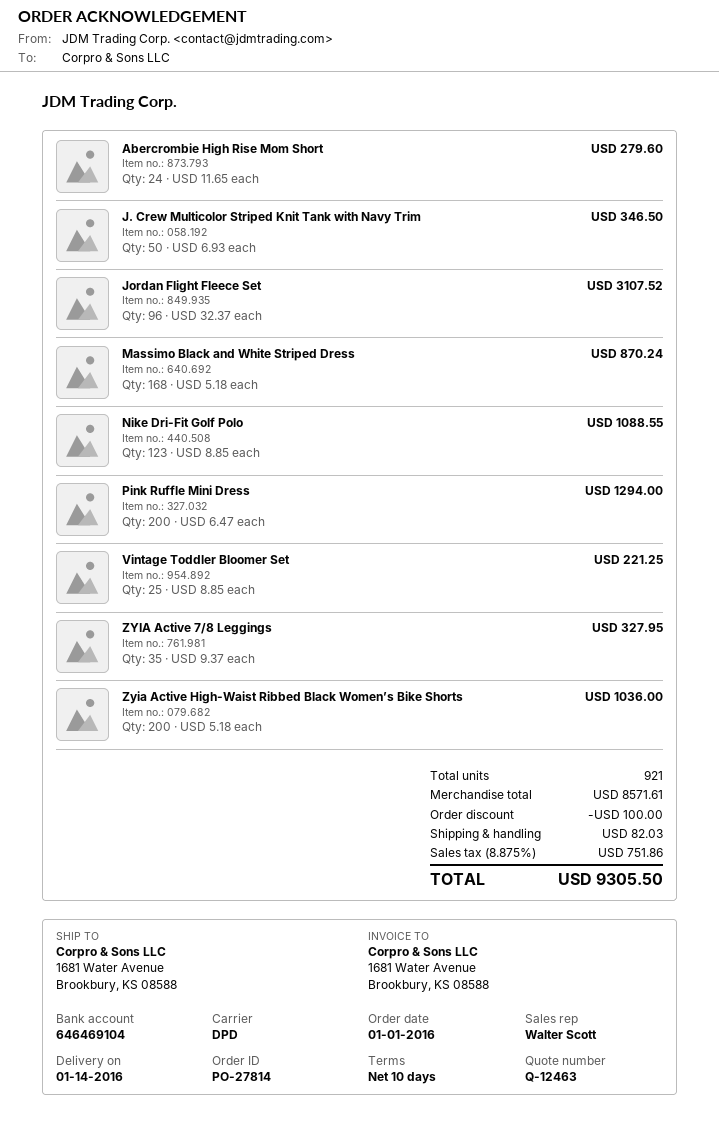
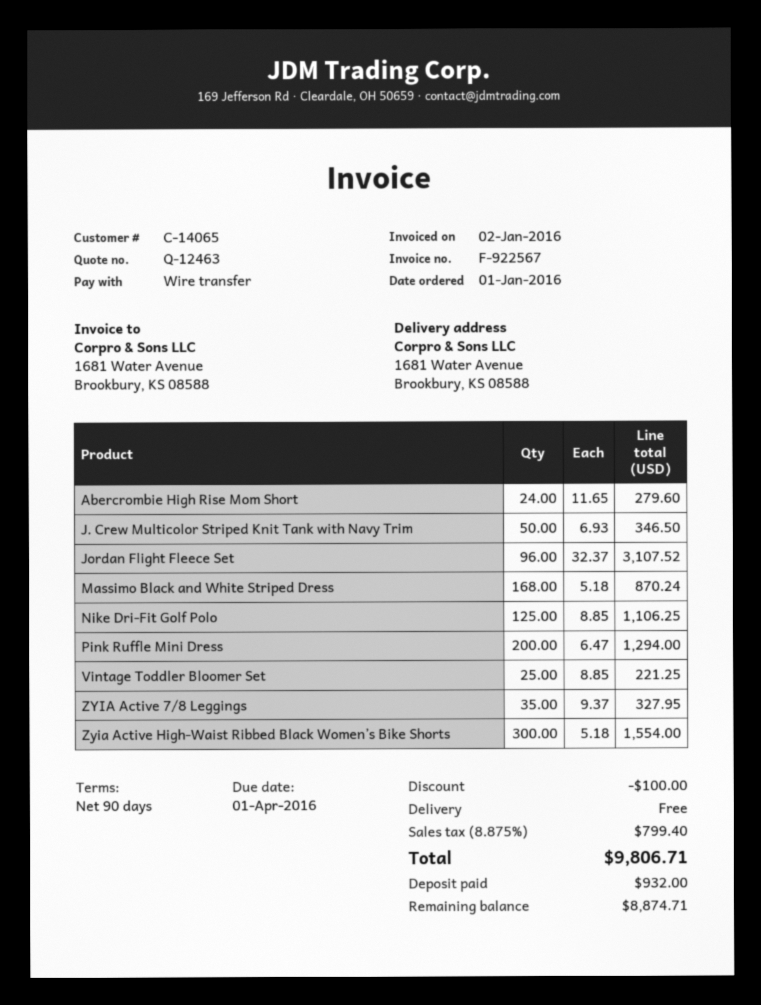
payment terms: 10 days -> 90 days
Nike Dri-Fit Golf Polo: 123 x 8.85 = 1088.55 -> 125 x 8.85 = 1106.25
Zyia Active High-Waist Ribbed Black Women’s Bike Shorts: 200 x 5.18 = 1036.00 -> 300 x 5.18 = 1554.00
shipping: 82.03 -> 0.00
tax: 8.875% = 751.86 -> 8.875% = 799.40
total: 9305.50 -> 9806.71

